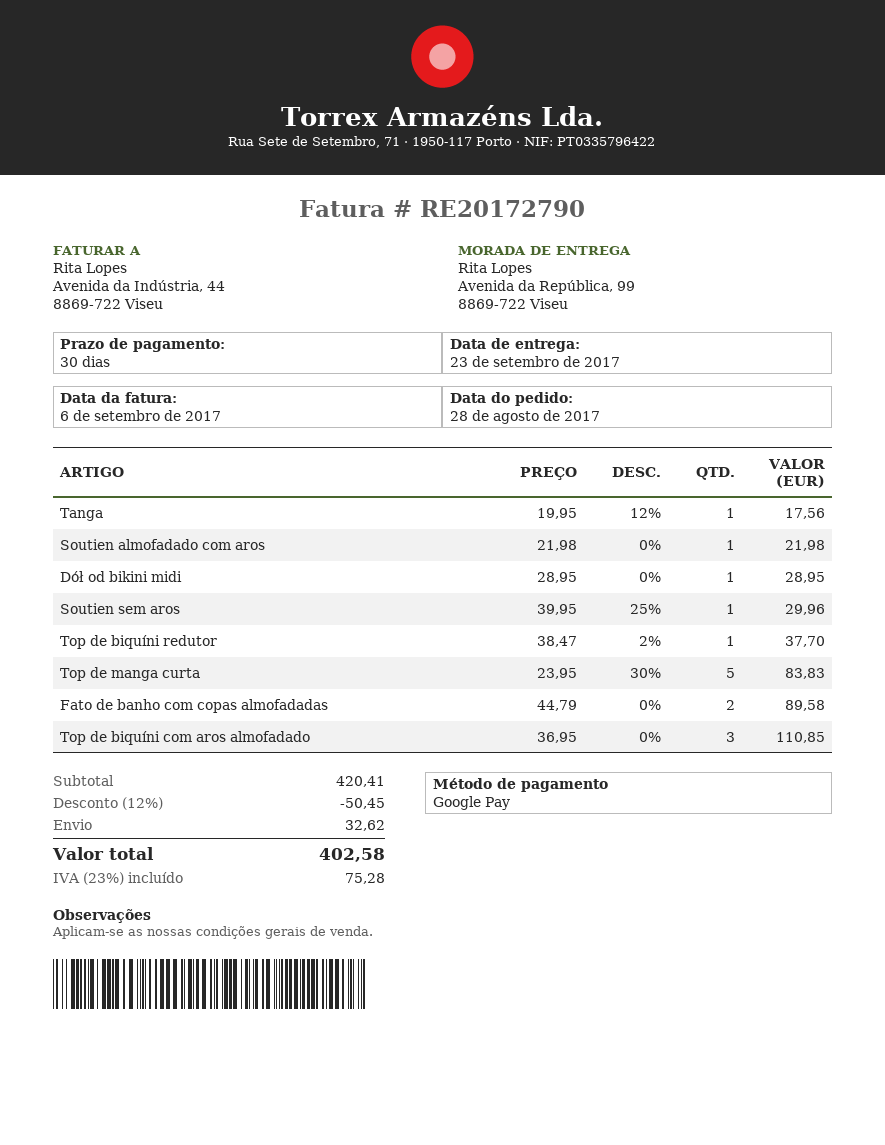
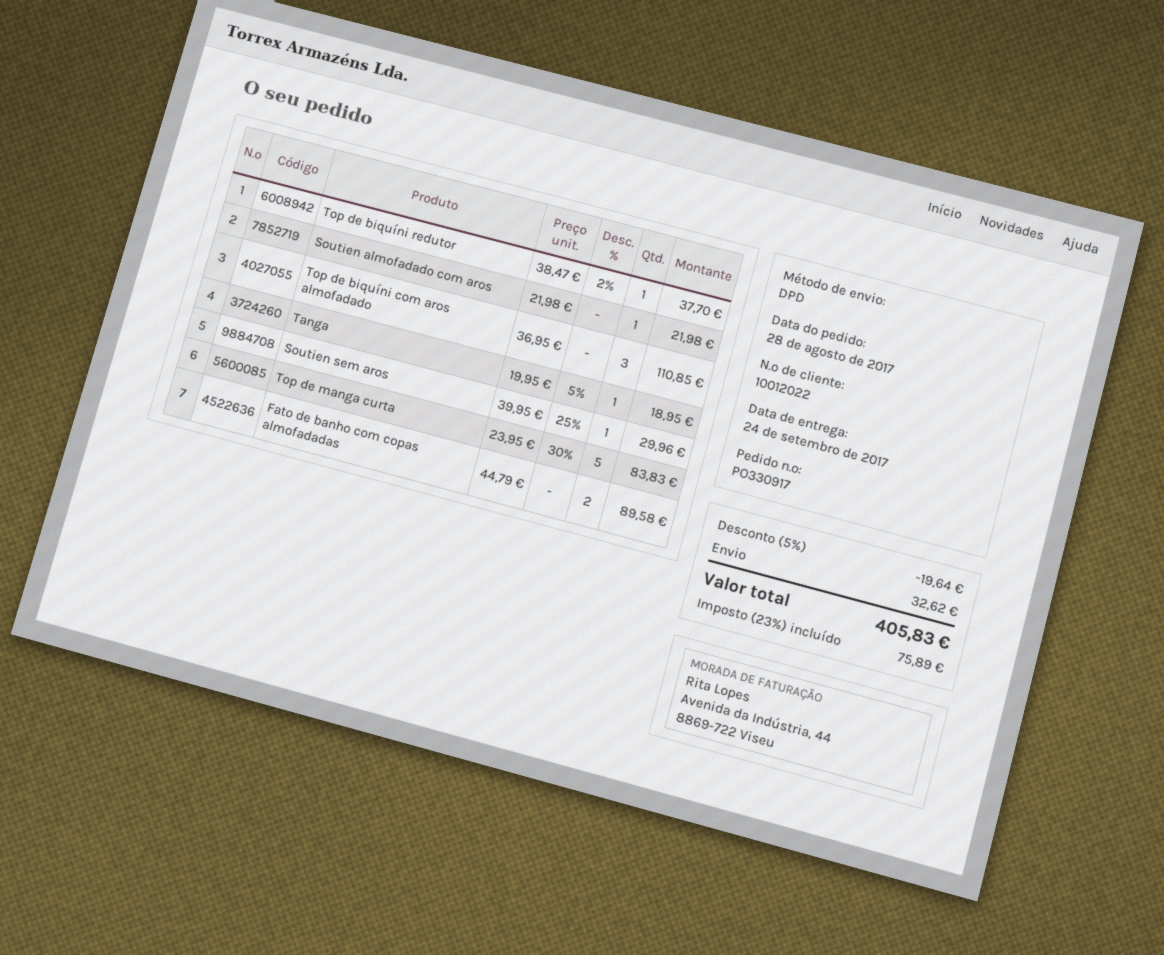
delivery date: 2017-09-23 -> 2017-09-24
Tanga: 1 x 19.95 - 12% = 17.56 -> 1 x 19.95 - 5% = 18.95
Dół od bikini midi: 1 x 28.95 = 28.95 -> none
discount: 12% = 50.45 -> 5% = 19.64
tax: 23% = 75.28 -> 23% = 75.89
total: 402.58 -> 405.83

